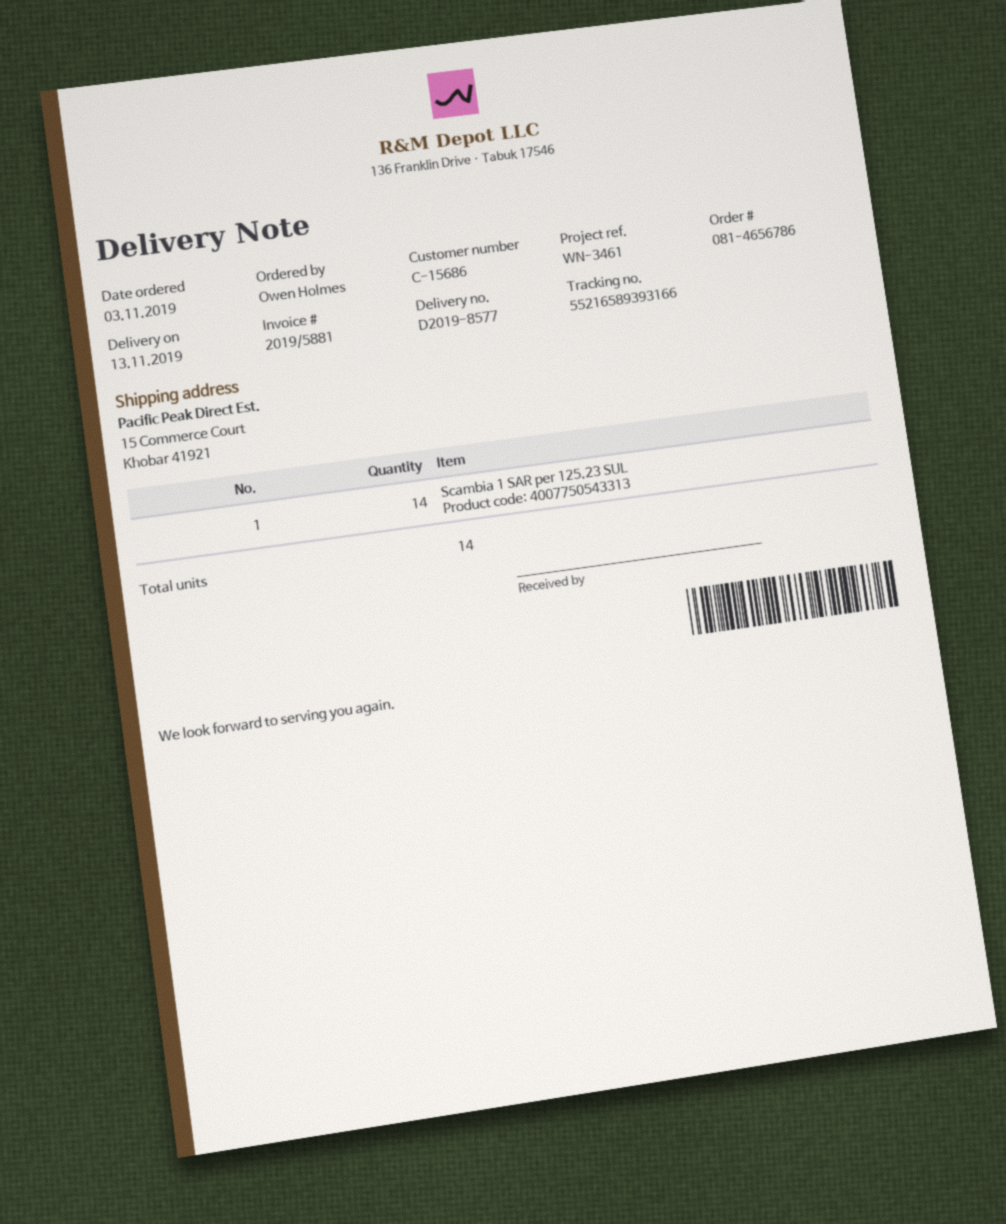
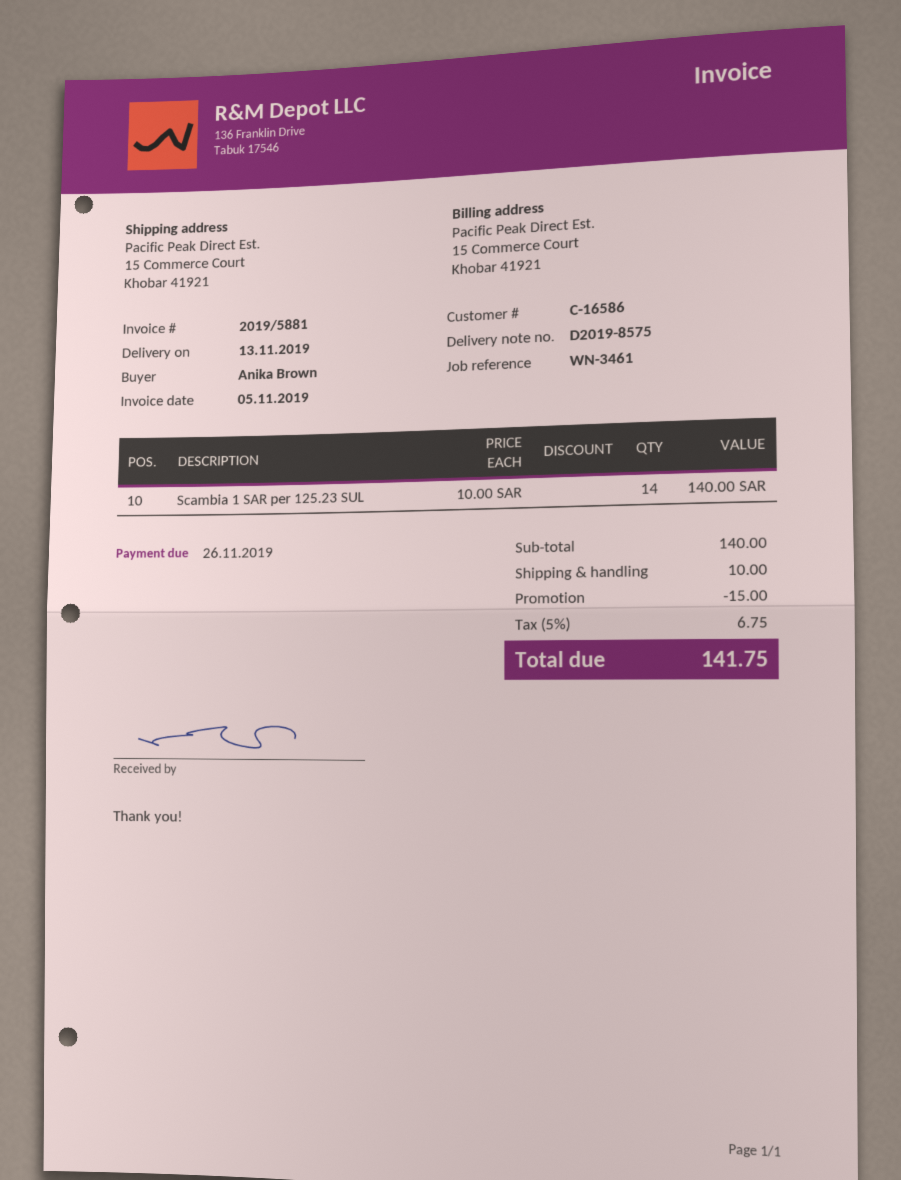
delivery note number: D2019-8577 -> D2019-8575
customer number: C-15686 -> C-16586
ordered by: Owen Holmes -> Anika Brown

